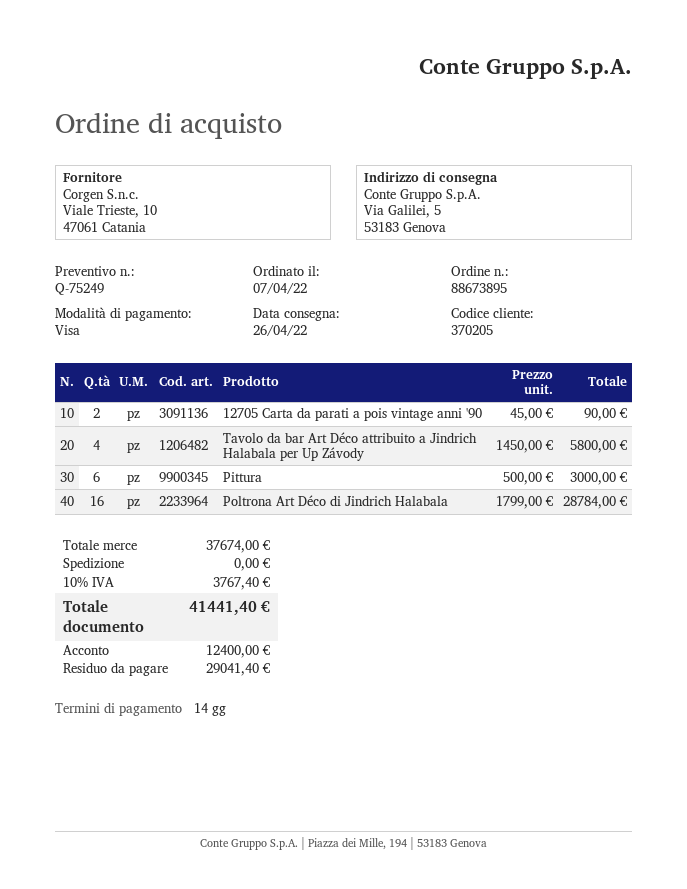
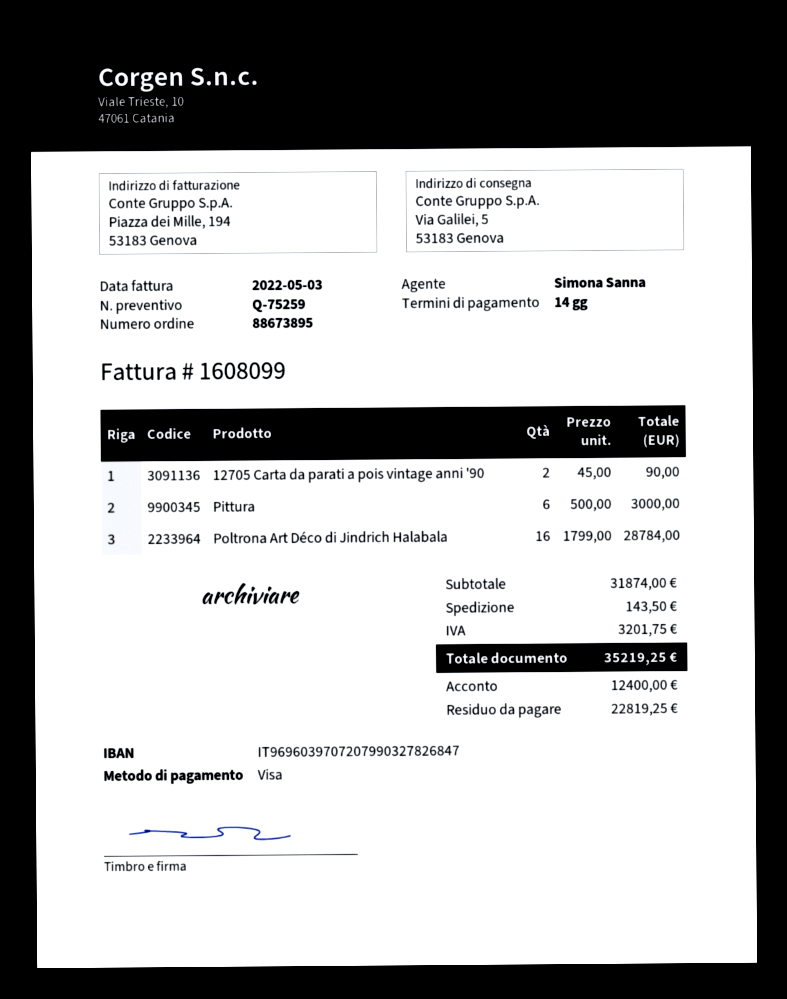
quote number: Q-75249 -> Q-75259
Tavolo da bar Art Déco attribuito a Jindrich Halabala per Up Závody: 4 x 1450.00 = 5800.00 -> none
subtotal: 37674.00 -> 31874.00
shipping: 0.00 -> 143.50
tax: 3767.40 -> 3201.75
total: 41441.40 -> 35219.25
balance: 29041.40 -> 22819.25

